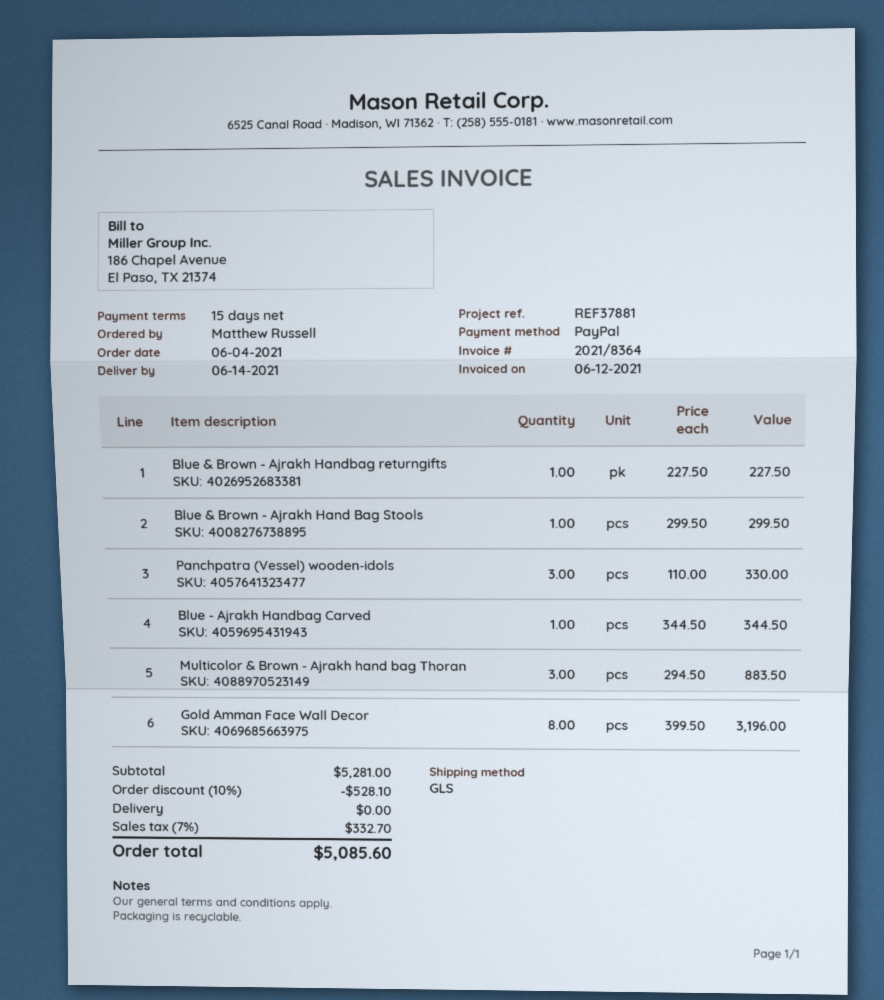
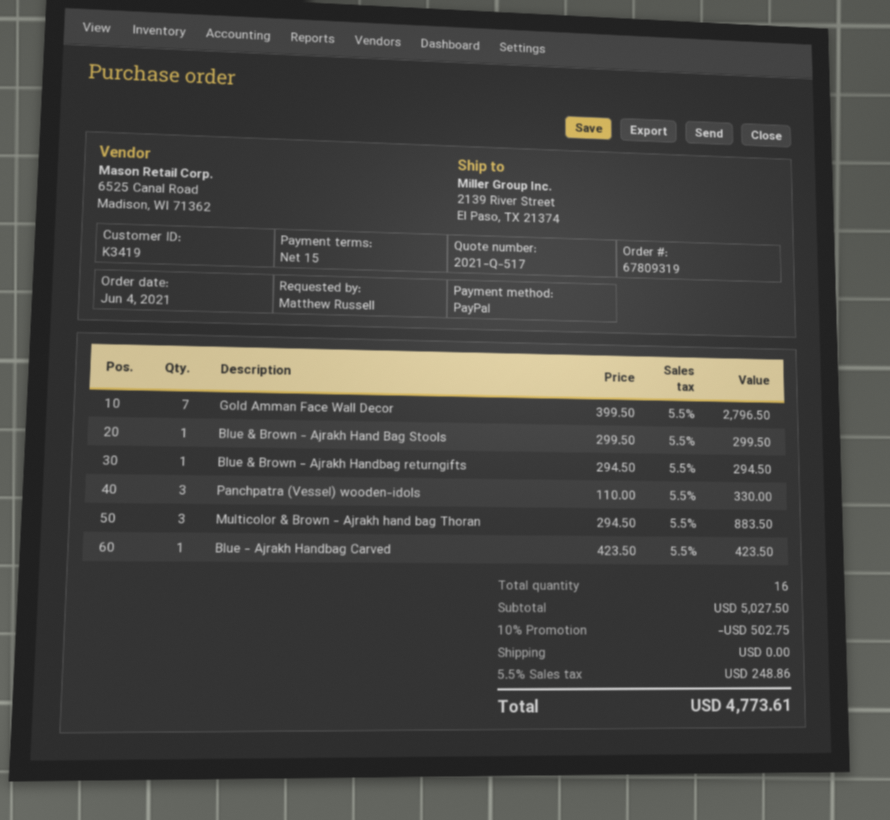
Blue & Brown - Ajrakh Handbag returngifts: 1 x 227.50 = 227.50 -> 1 x 294.50 = 294.50
Blue - Ajrakh Handbag Carved: 1 x 344.50 = 344.50 -> 1 x 423.50 = 423.50
Gold Amman Face Wall Decor: 8 x 399.50 = 3196.00 -> 7 x 399.50 = 2796.50
subtotal: 5281.00 -> 5027.50
discount: 10% = 528.10 -> 10% = 502.75
tax: 7% = 332.70 -> 5.5% = 248.86
total: 5085.60 -> 4773.61

